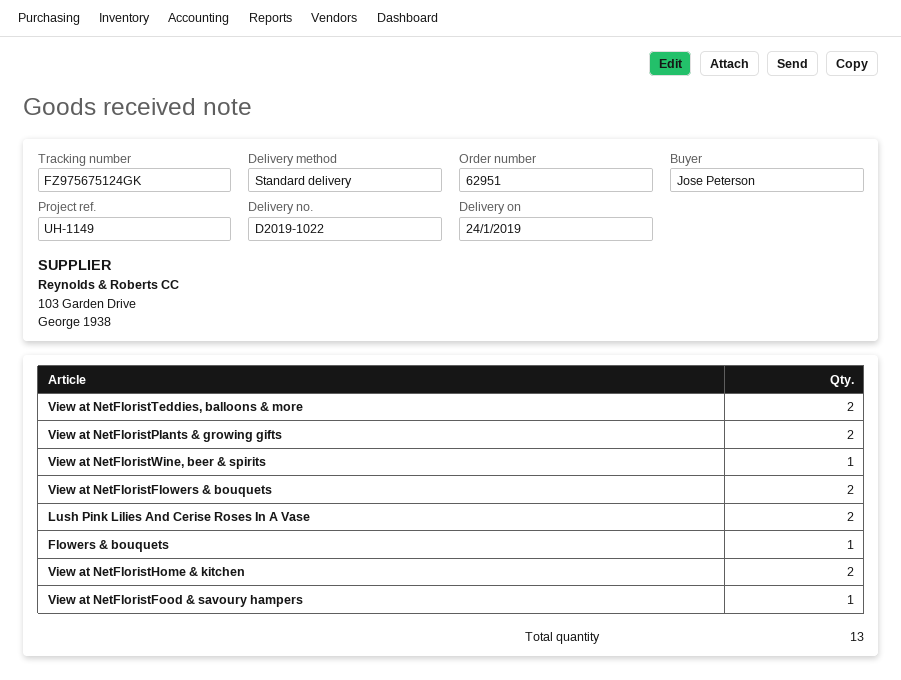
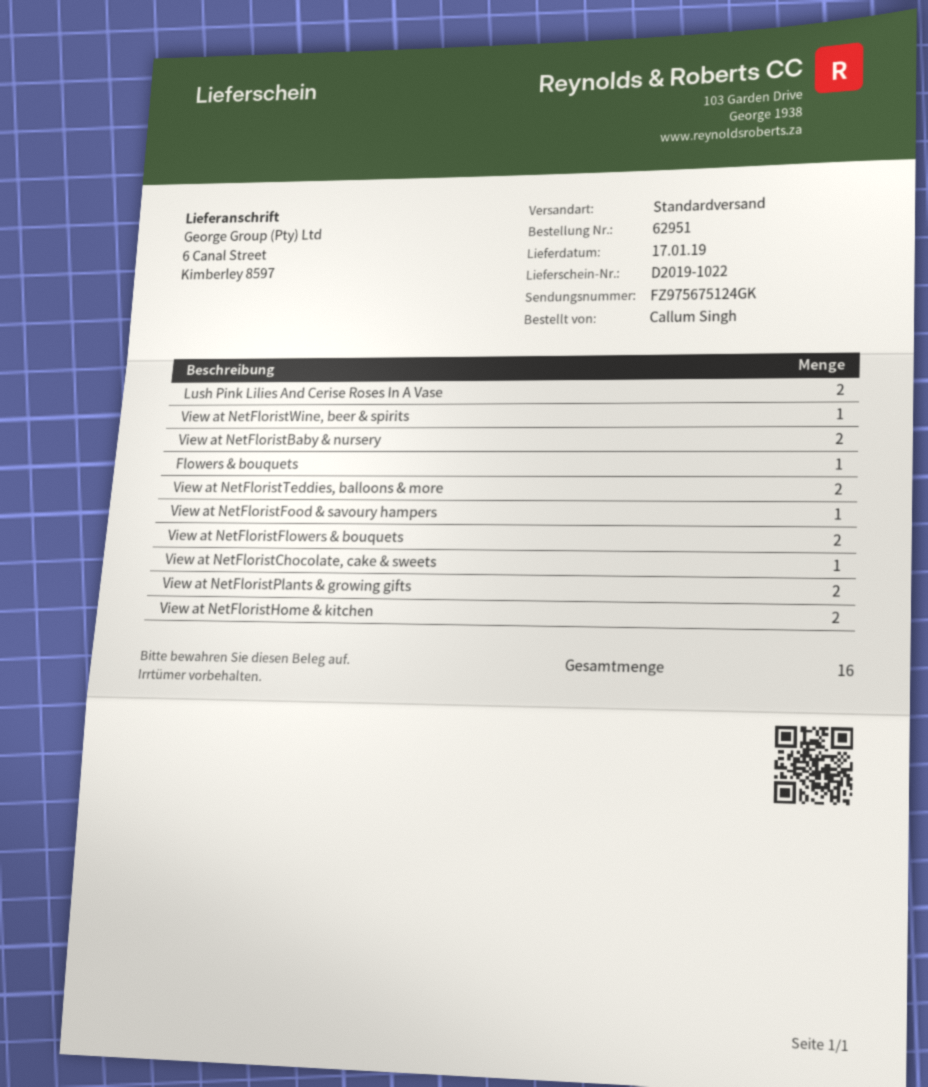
delivery date: 2019-01-24 -> 2019-01-17
ordered by: Jose Peterson -> Callum Singh
View at NetFloristBaby & nursery: none -> 2
View at NetFloristChocolate, cake & sweets: none -> 1
total quantity: 13 -> 16

